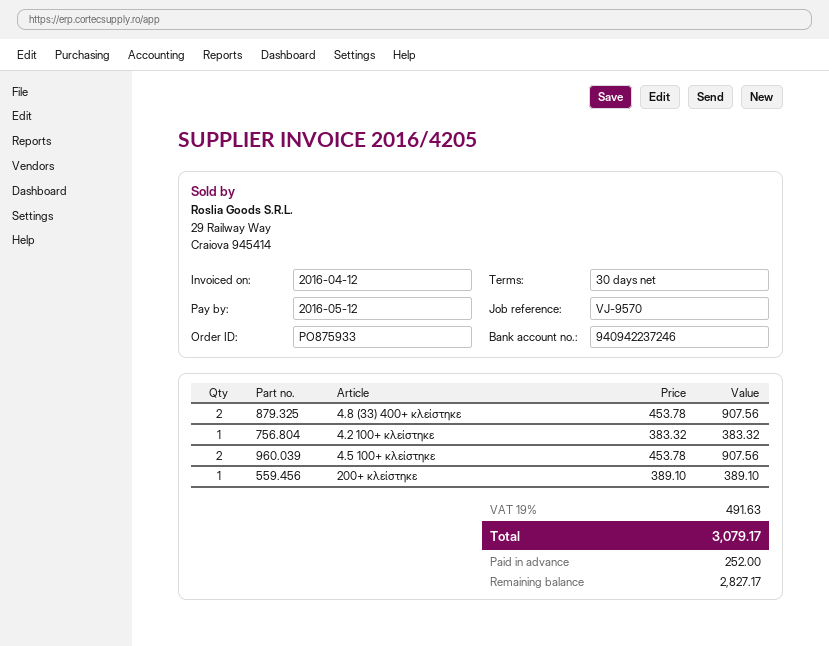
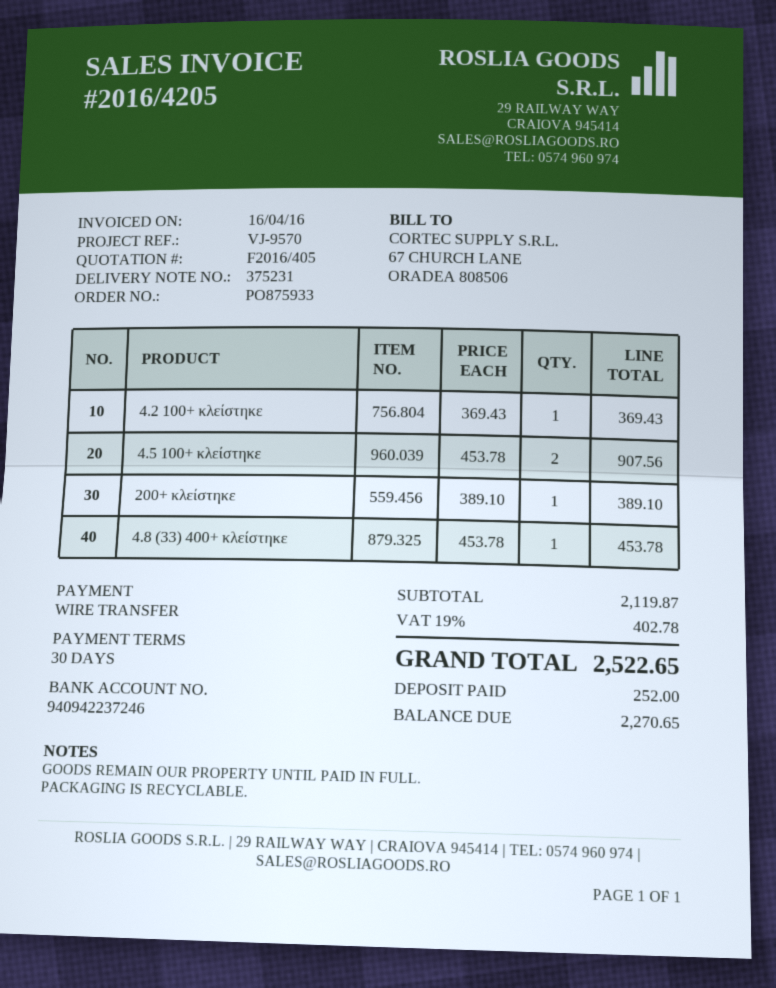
invoice date: 2016-04-12 -> 2016-04-16
4.8 (33) 400+ κλείστηκε: 2 x 453.78 = 907.56 -> 1 x 453.78 = 453.78
4.2 100+ κλείστηκε: 1 x 383.32 = 383.32 -> 1 x 369.43 = 369.43
tax: 19% = 491.63 -> 19% = 402.78
total: 3079.17 -> 2522.65
balance: 2827.17 -> 2270.65

